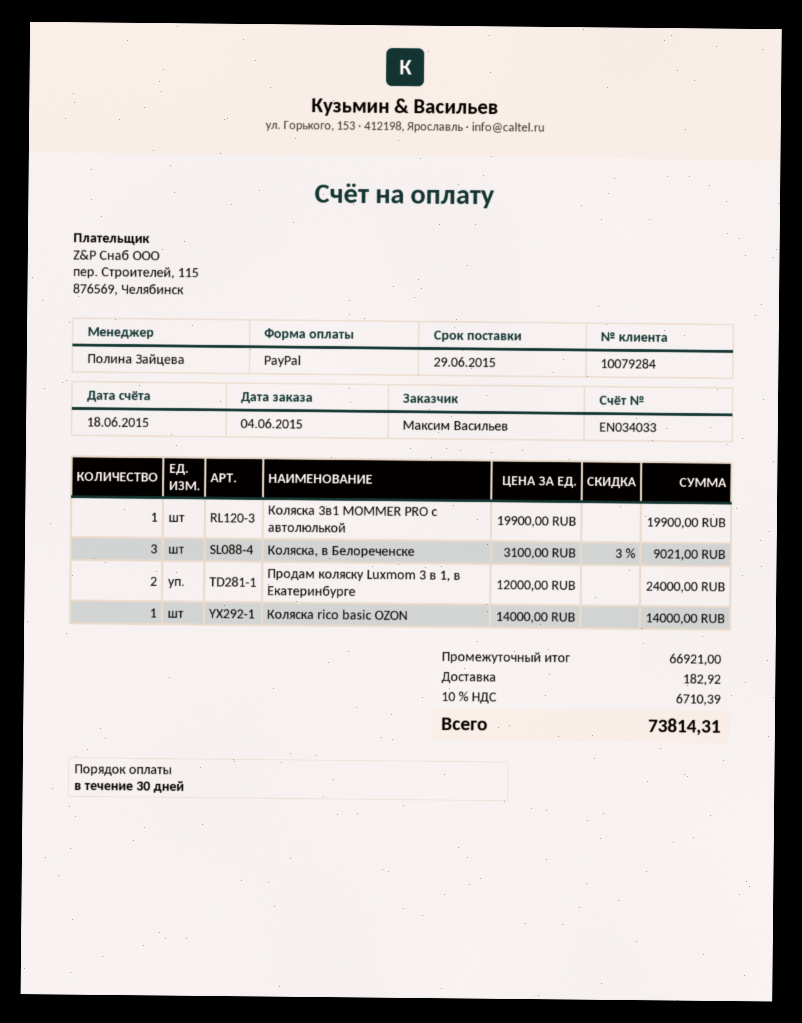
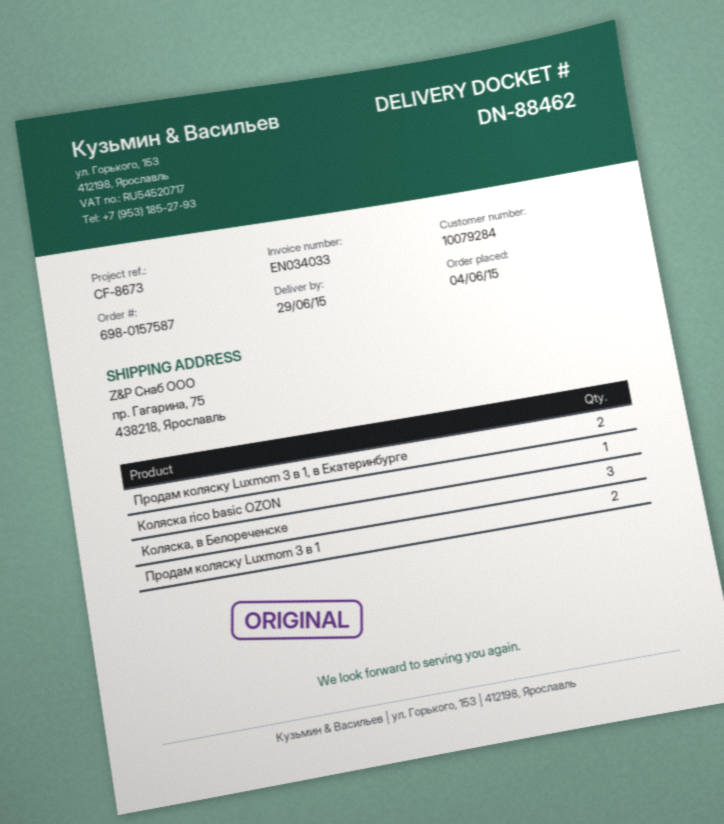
Коляска 3в1 MOMMER PRO с автолюлькой: 1 -> none
Продам коляску Luxmom 3 в 1: none -> 2

